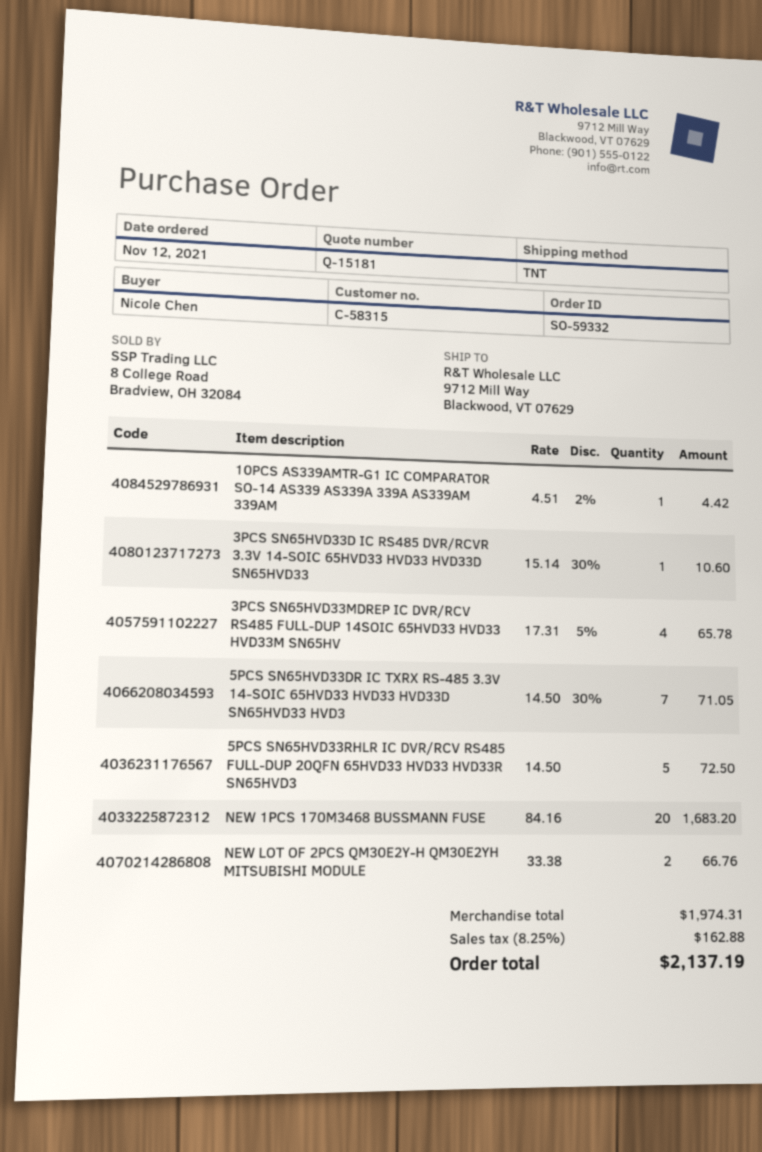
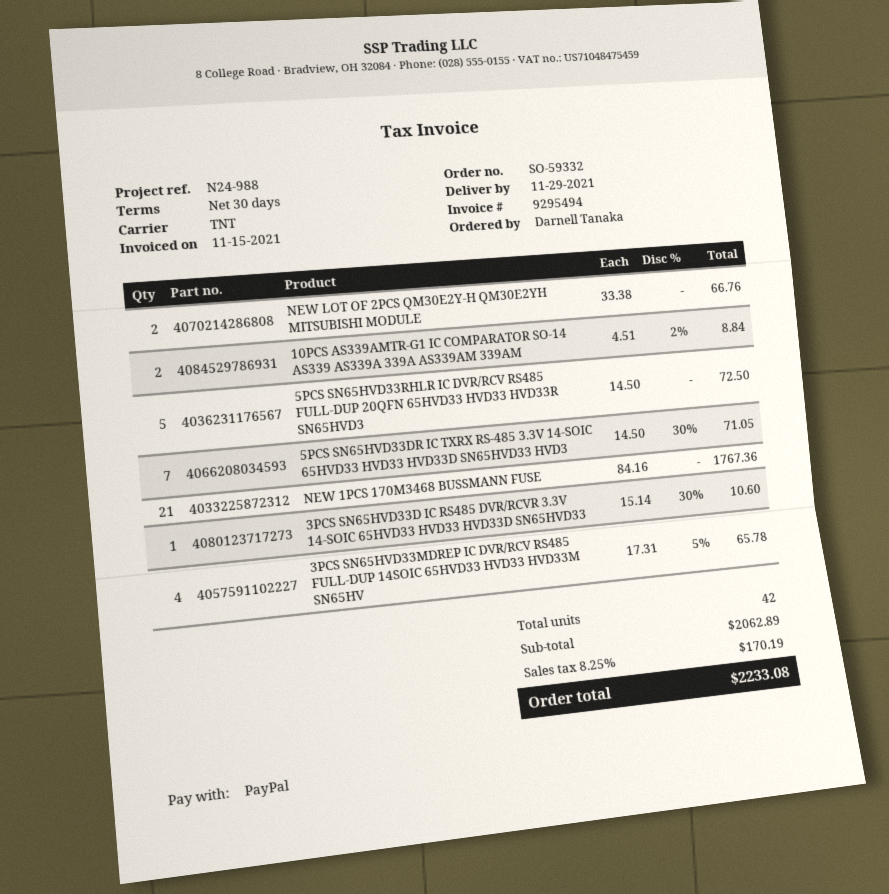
ordered by: Nicole Chen -> Darnell Tanaka
10PCS AS339AMTR-G1 IC COMPARATOR SO-14 AS339 AS339A 339A AS339AM 339AM: 1 x 4.51 - 2% = 4.42 -> 2 x 4.51 - 2% = 8.84
NEW 1PCS 170M3468 BUSSMANN FUSE: 20 x 84.16 = 1683.20 -> 21 x 84.16 = 1767.36
subtotal: 1974.31 -> 2062.89
tax: 8.25% = 162.88 -> 8.25% = 170.19
total: 2137.19 -> 2233.08

